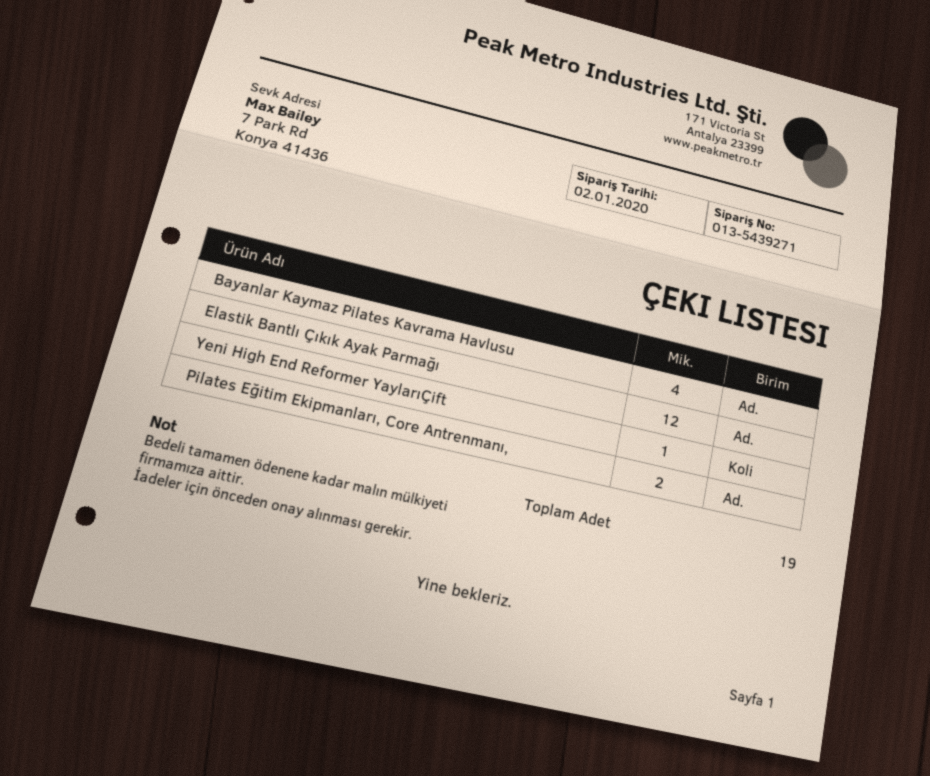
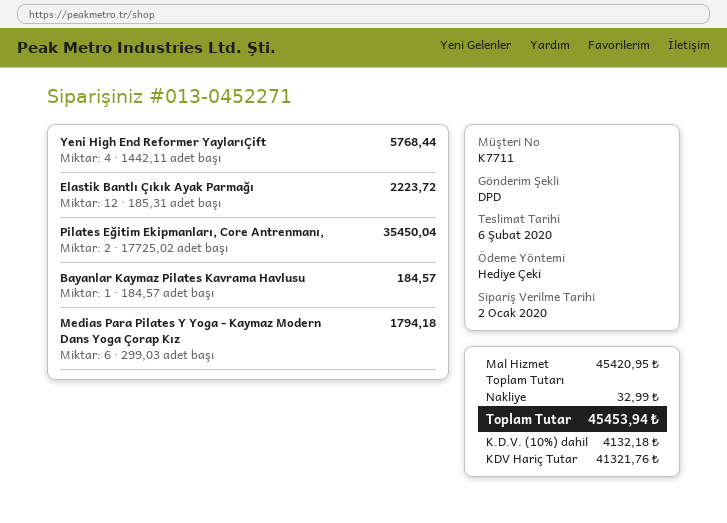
order number: 013-5439271 -> 013-0452271
Bayanlar Kaymaz Pilates Kavrama Havlusu: 4 -> 1
Yeni High End Reformer YaylarıÇift: 1 -> 4
Medias Para Pilates Y Yoga - Kaymaz Modern Dans Yoga Çorap Kız: none -> 6

